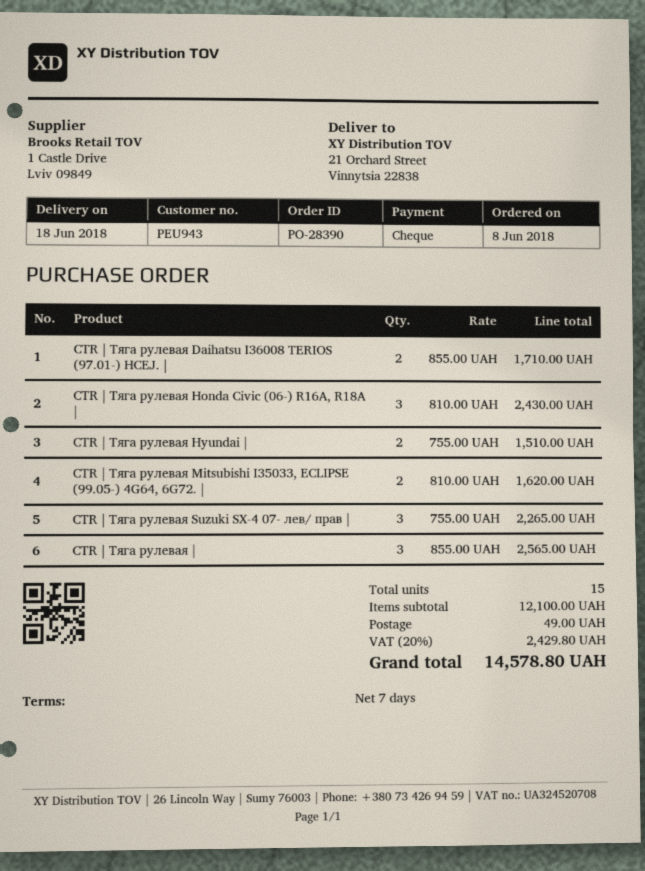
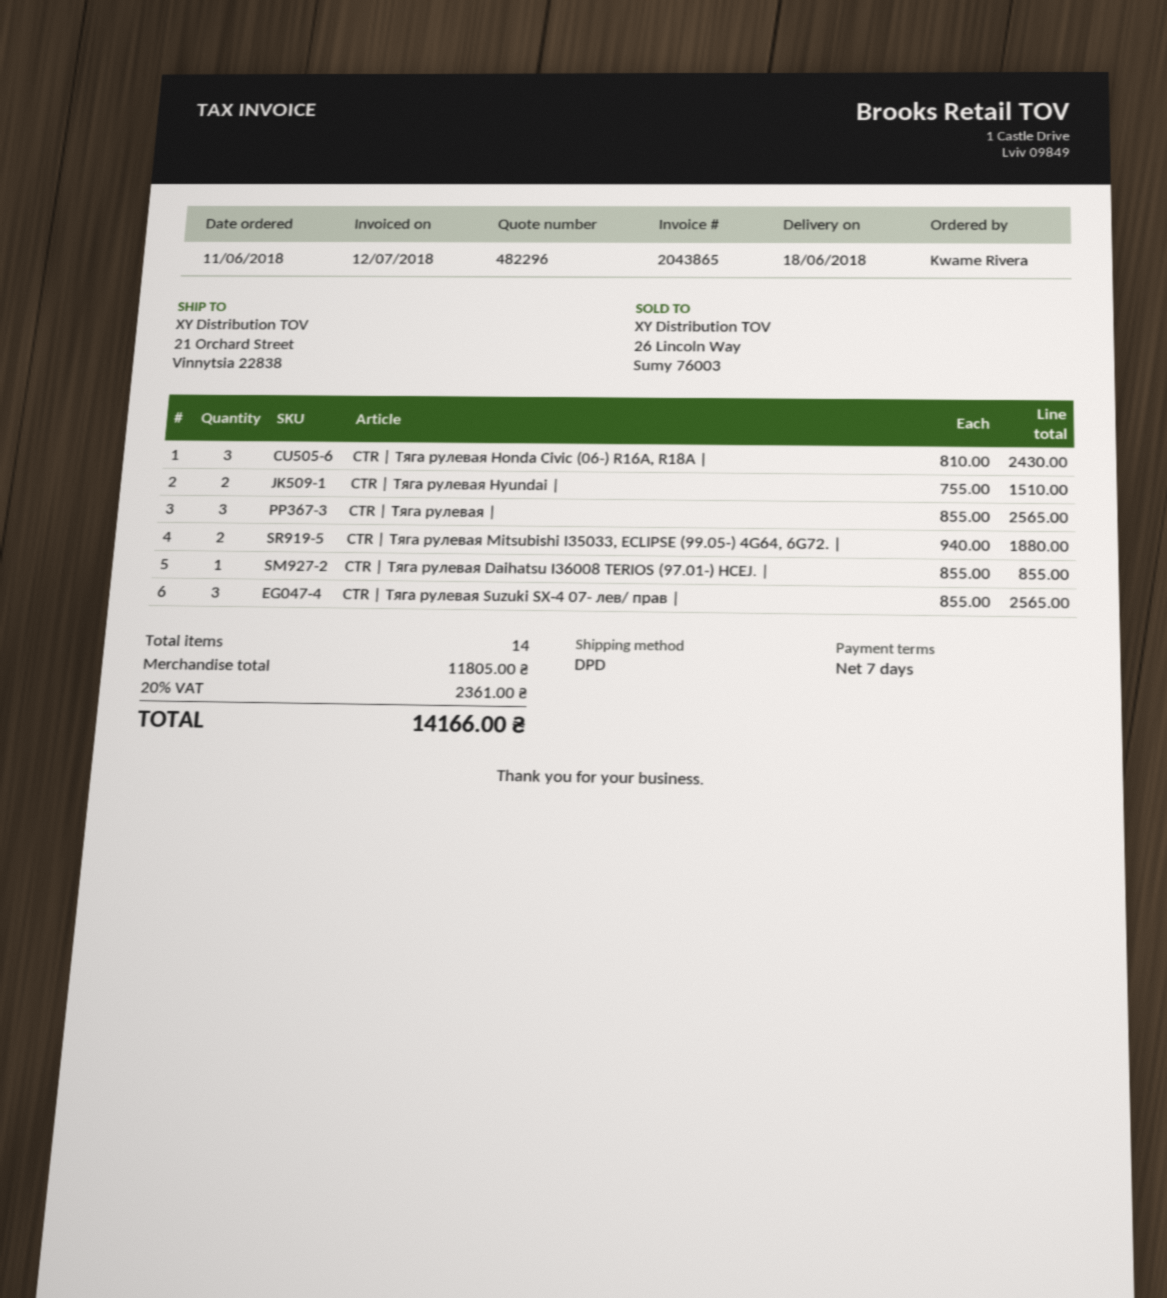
order date: 2018-06-08 -> 2018-06-11
CTR | Тяга рулевая Daihatsu I36008 TERIOS (97.01-) HCEJ. |: 2 x 855.00 = 1710.00 -> 1 x 855.00 = 855.00
CTR | Тяга рулевая Mitsubishi I35033, ECLIPSE (99.05-) 4G64, 6G72. |: 2 x 810.00 = 1620.00 -> 2 x 940.00 = 1880.00
CTR | Тяга рулевая Suzuki SX-4 07- лев/ прав |: 3 x 755.00 = 2265.00 -> 3 x 855.00 = 2565.00
total quantity: 15 -> 14
subtotal: 12100.00 -> 11805.00
shipping: 49.00 -> none
tax: 20% = 2429.80 -> 20% = 2361.00
total: 14578.80 -> 14166.00

